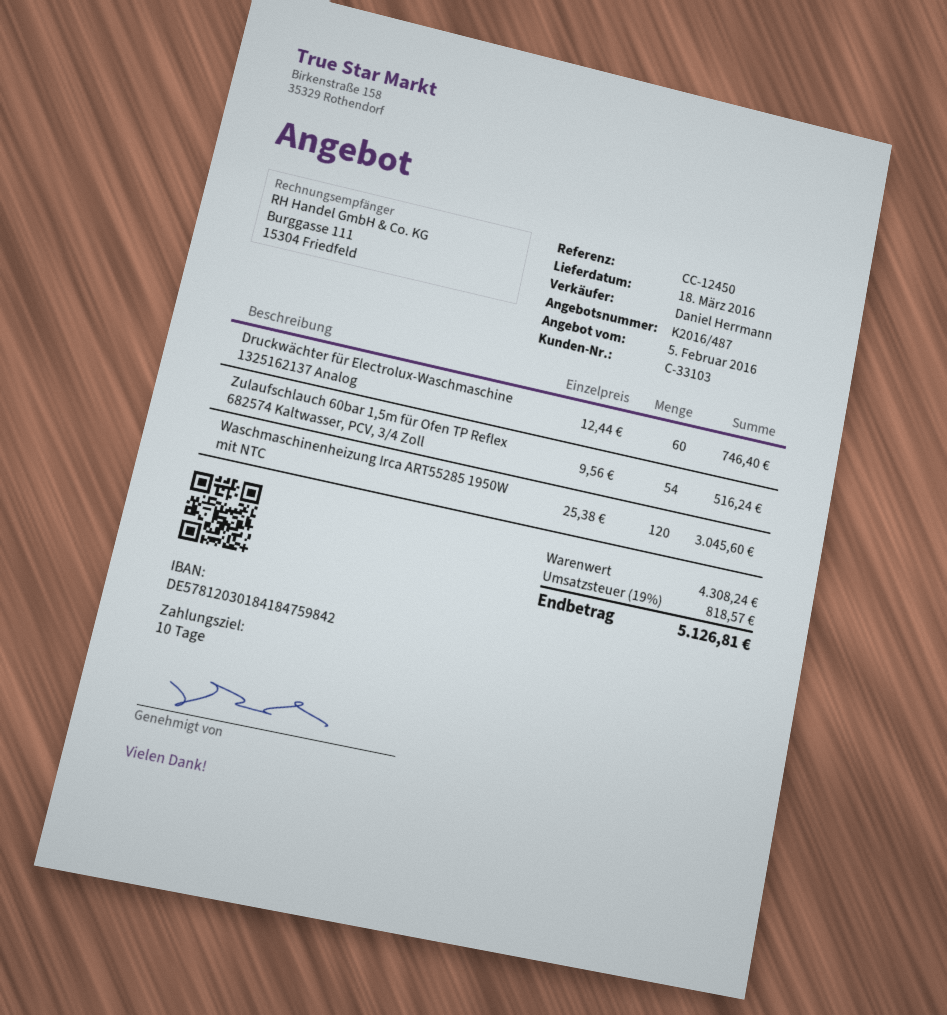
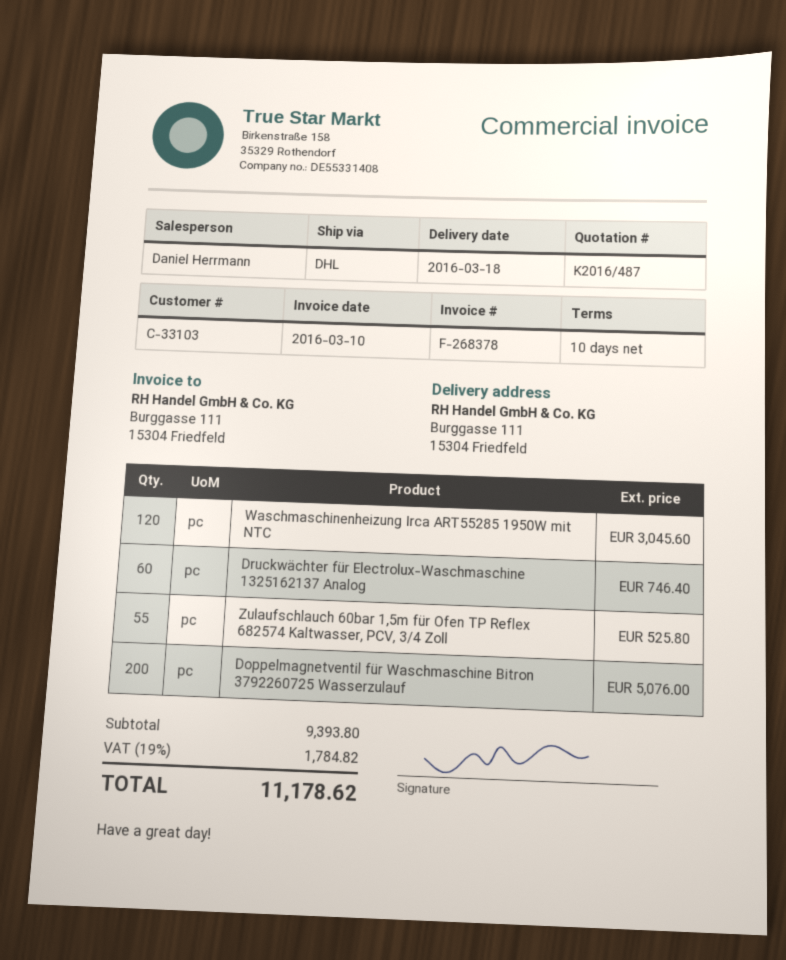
Zulaufschlauch 60bar 1,5m für Ofen TP Reflex 682574 Kaltwasser, PCV, 3/4 Zoll: 54 for 516.24 -> 55 for 525.80
Doppelmagnetventil für Waschmaschine Bitron 3792260725 Wasserzulauf: none -> 200 for 5076.00
subtotal: 4308.24 -> 9393.80
tax: 19% = 818.57 -> 19% = 1784.82
total: 5126.81 -> 11178.62

